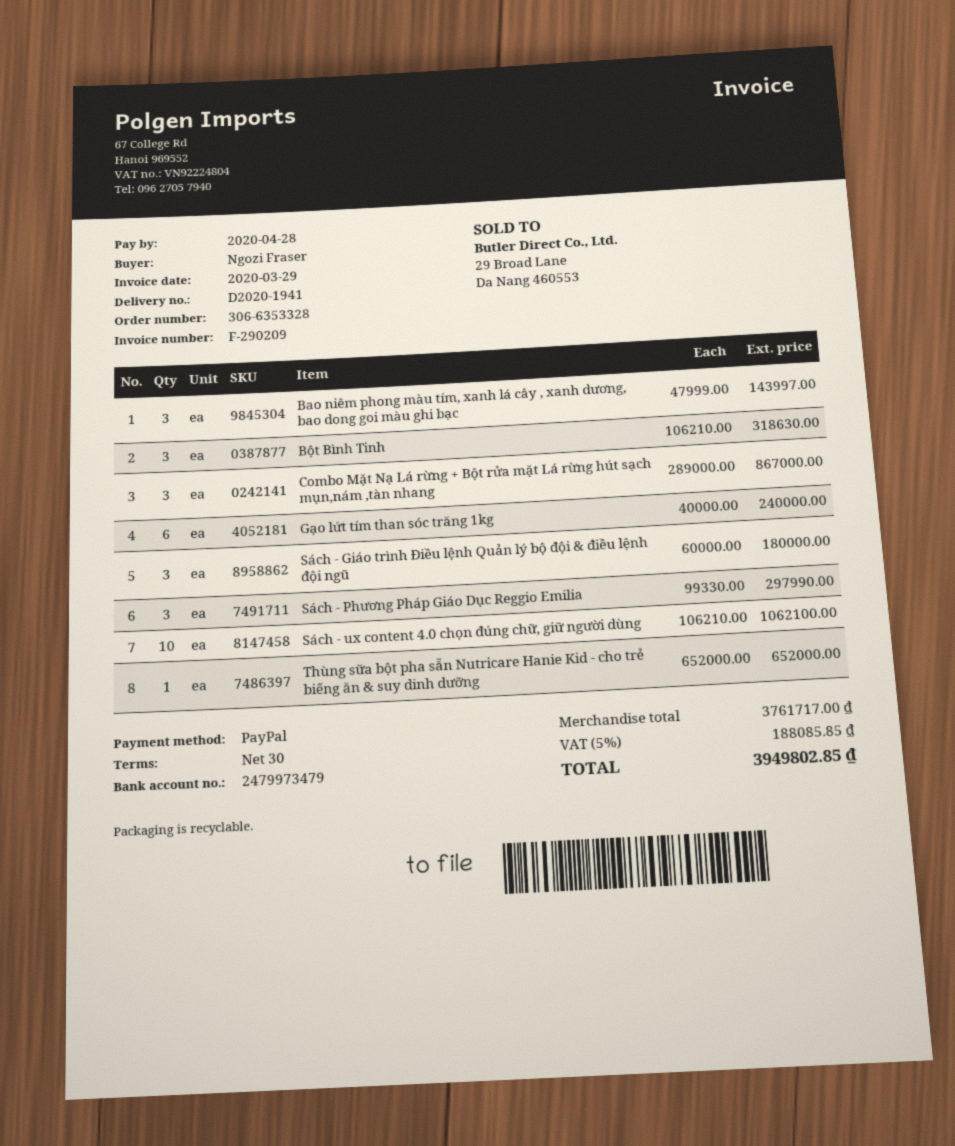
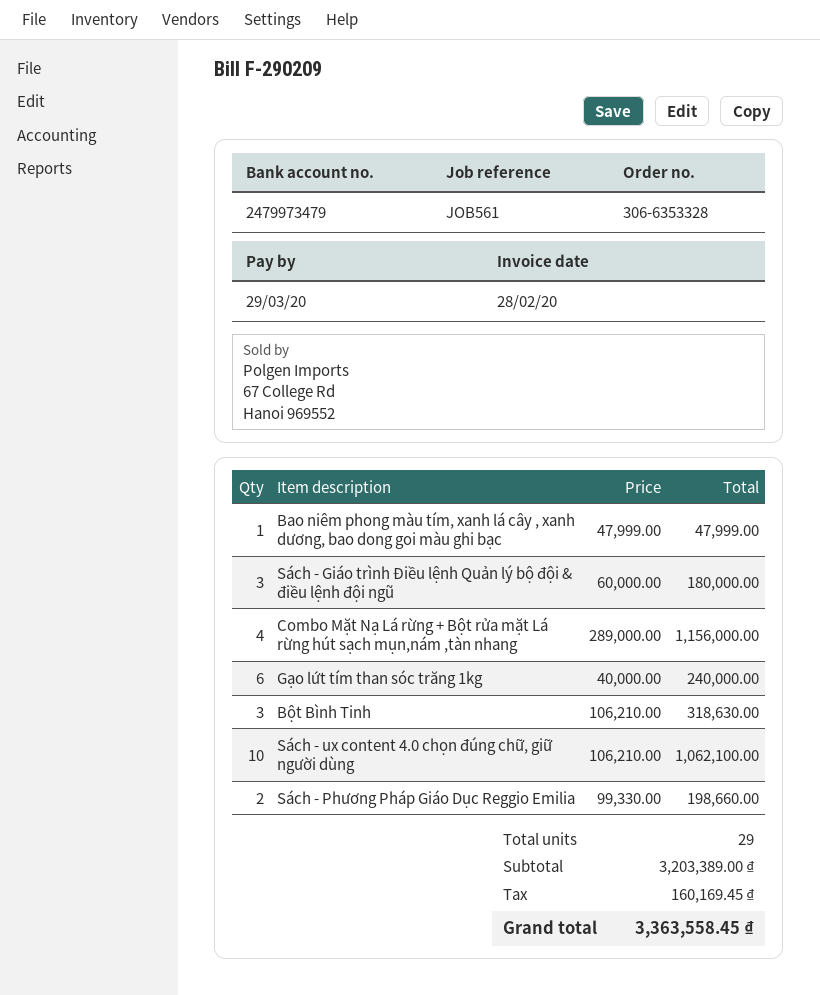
invoice date: 2020-03-29 -> 2020-02-28
due date: 2020-04-28 -> 2020-03-29
Bao niêm phong màu tím, xanh lá cây , xanh dương, bao dong goi màu ghi bạc: 3 x 47999.00 = 143997.00 -> 1 x 47999.00 = 47999.00
Combo Mặt Nạ Lá rừng + Bột rửa mặt Lá rừng hút sạch mụn,nám ,tàn nhang: 3 x 289000.00 = 867000.00 -> 4 x 289000.00 = 1156000.00
Sách - Phương Pháp Giáo Dục Reggio Emilia: 3 x 99330.00 = 297990.00 -> 2 x 99330.00 = 198660.00
Thùng sữa bột pha sẵn Nutricare Hanie Kid - cho trẻ biếng ăn & suy dinh dưỡng: 1 x 652000.00 = 652000.00 -> none
subtotal: 3761717.00 -> 3203389.00
tax: 188085.85 -> 160169.45
total: 3949802.85 -> 3363558.45

